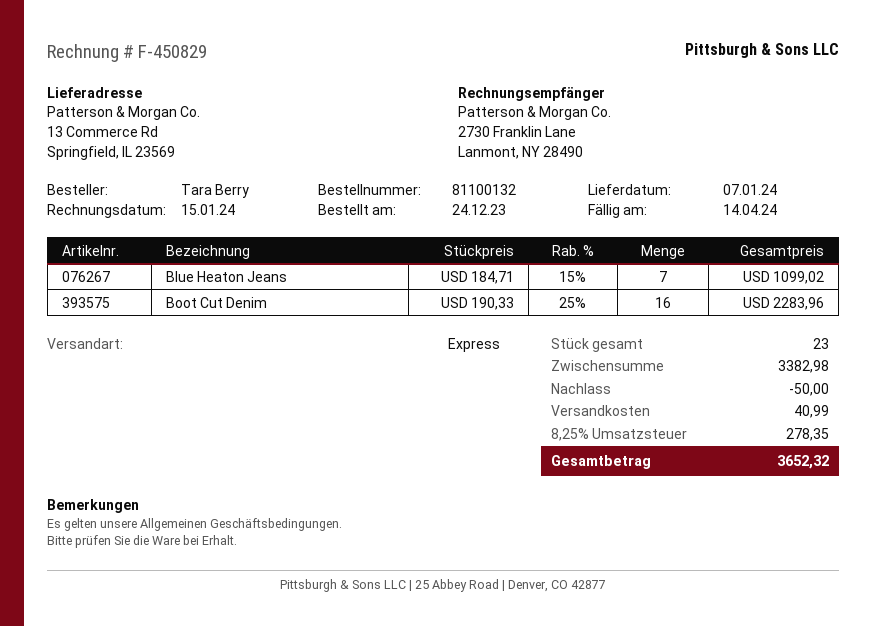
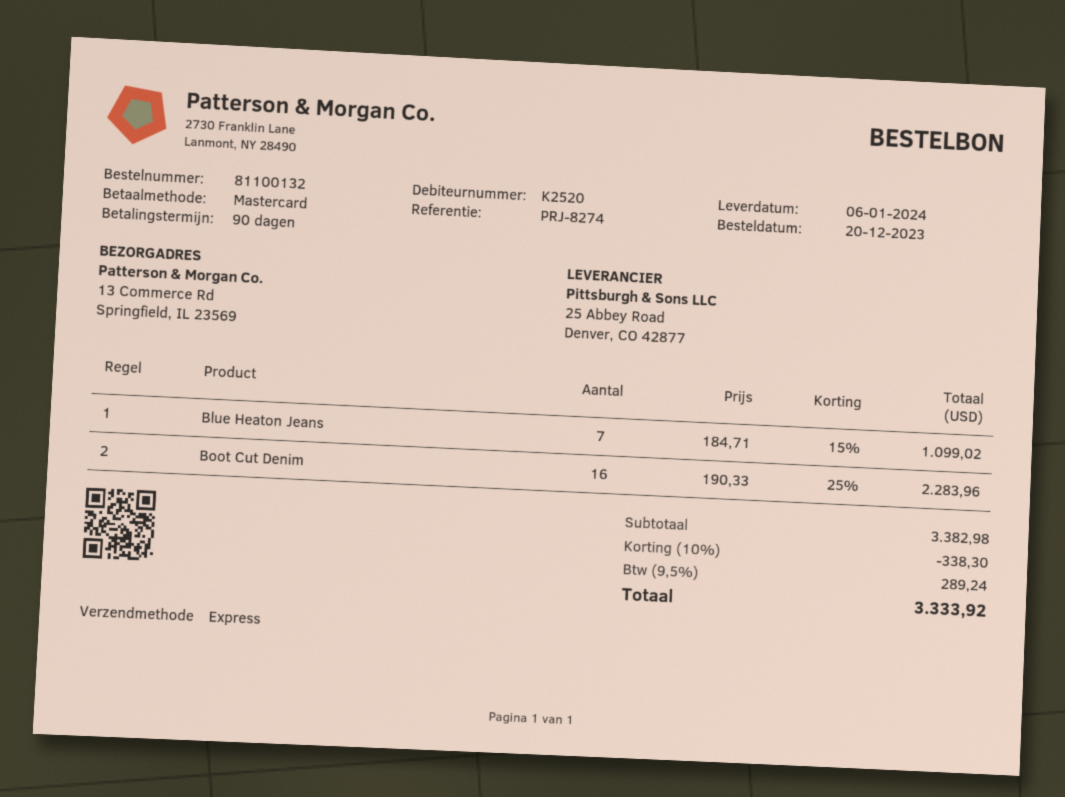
order date: 2023-12-24 -> 2023-12-20
delivery date: 2024-01-07 -> 2024-01-06
discount: 50.00 -> 338.30
shipping: 40.99 -> none
tax: 8.25% = 278.35 -> 9.5% = 289.24
total: 3652.32 -> 3333.92

